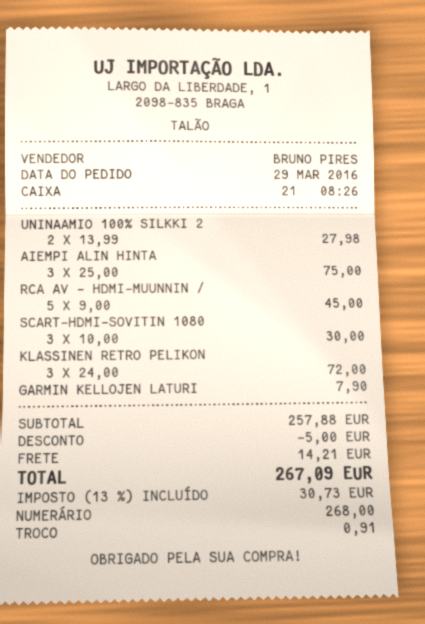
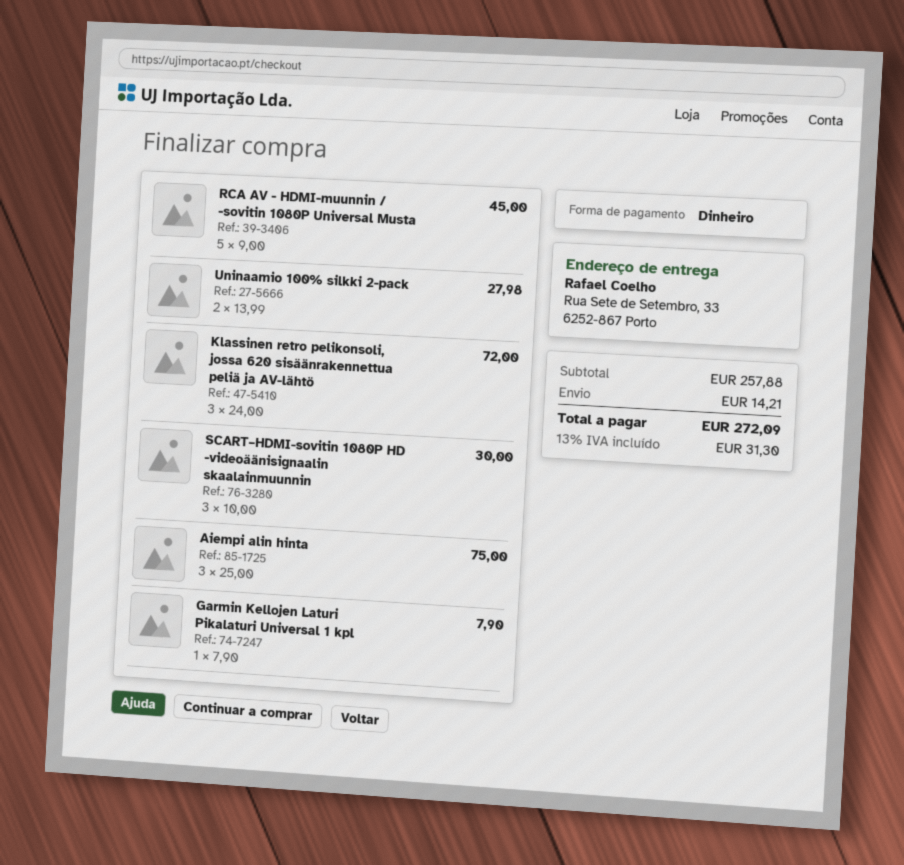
discount: 5.00 -> none
tax: 13% = 30.73 -> 13% = 31.30
total: 267.09 -> 272.09

